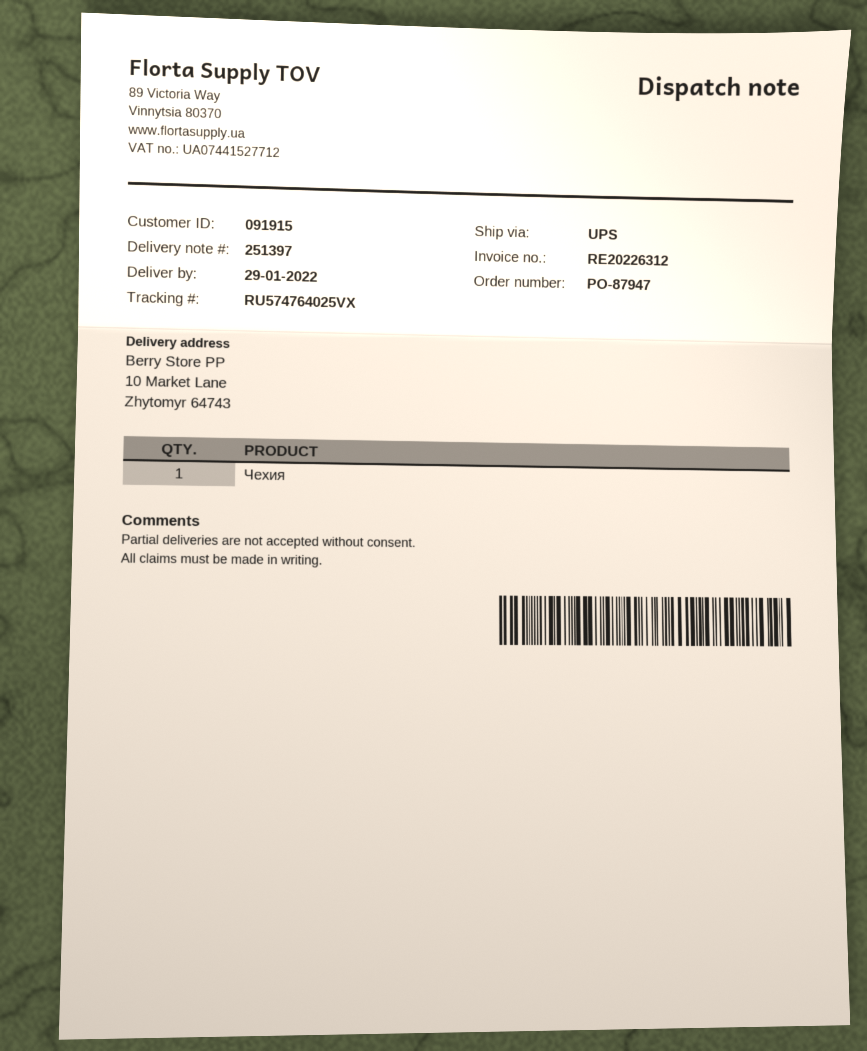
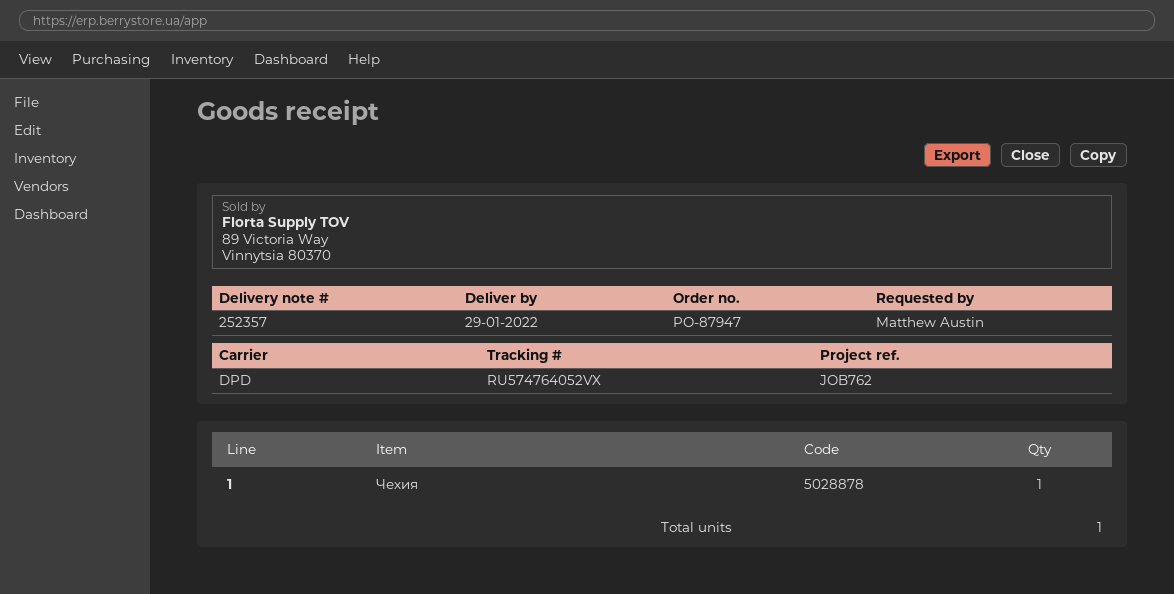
delivery note number: 251397 -> 252357
shipping method: UPS -> DPD
tracking number: RU574764025VX -> RU574764052VX

